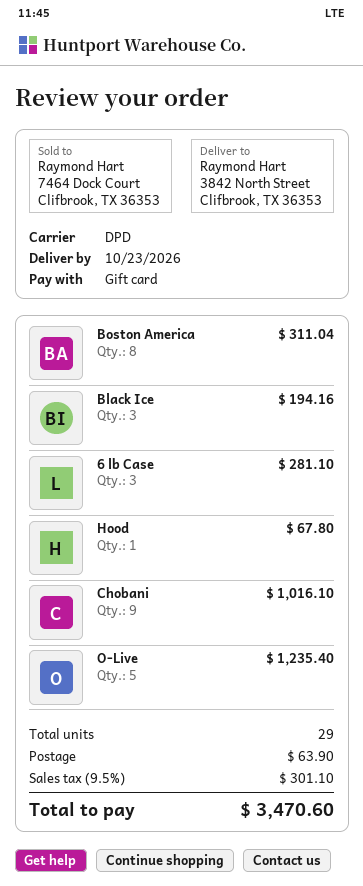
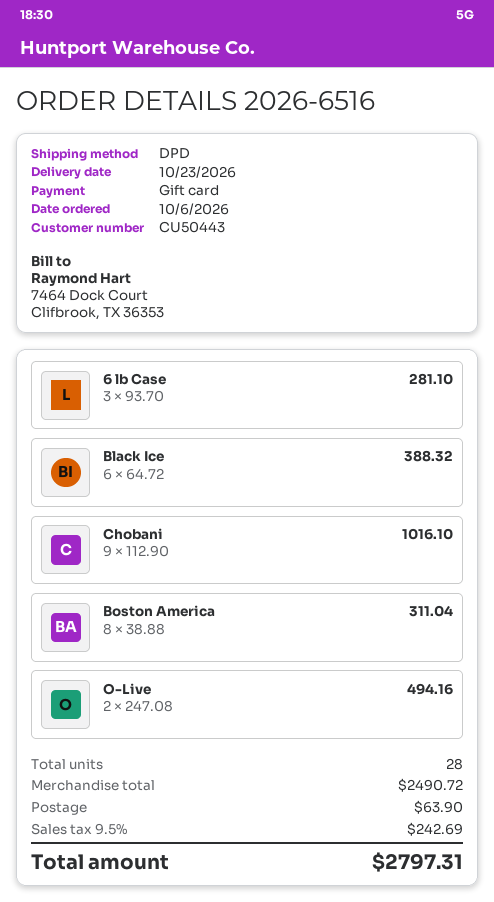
Black Ice: 3 for 194.16 -> 6 for 388.32
Hood: 1 for 67.80 -> none
O-Live: 5 for 1235.40 -> 2 for 494.16
total quantity: 29 -> 28
tax: 9.5% = 301.10 -> 9.5% = 242.69
total: 3470.60 -> 2797.31

